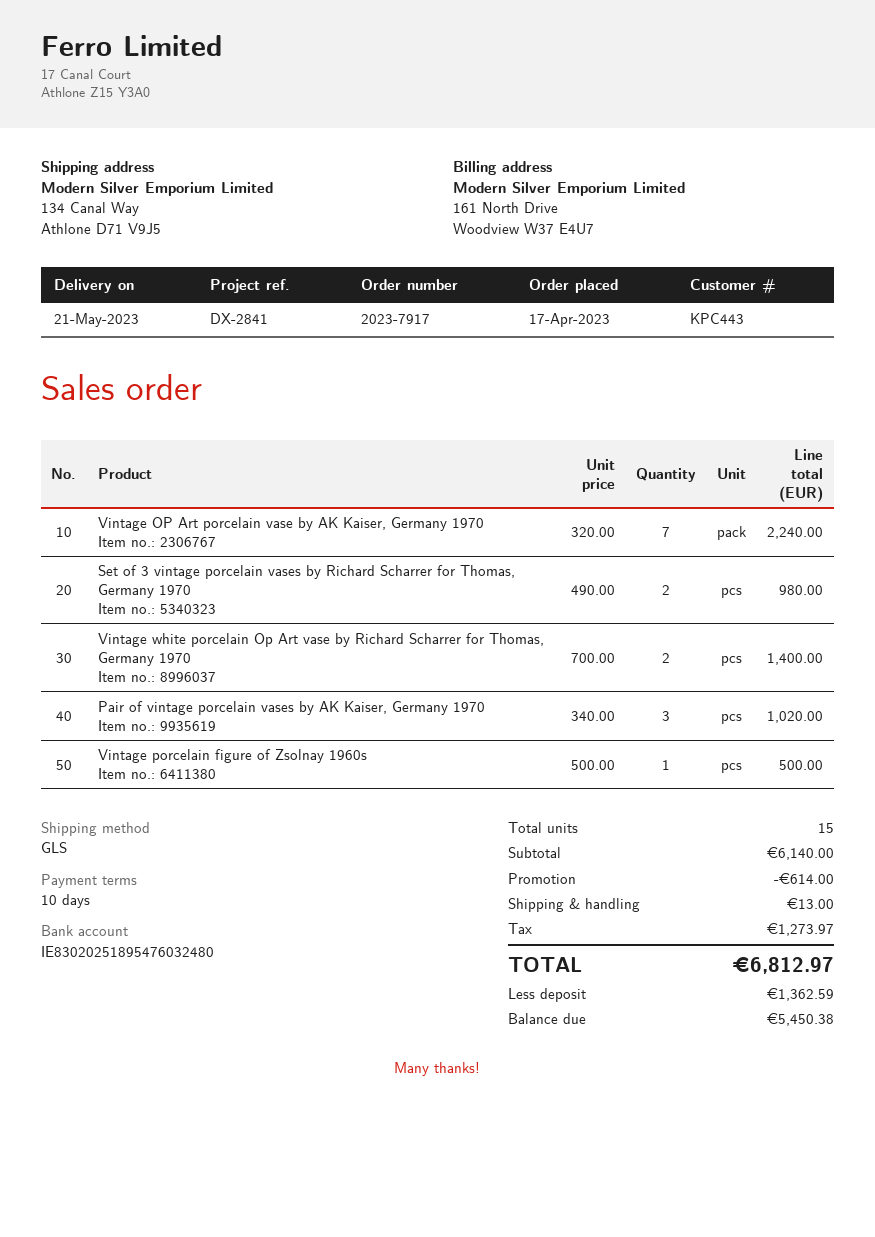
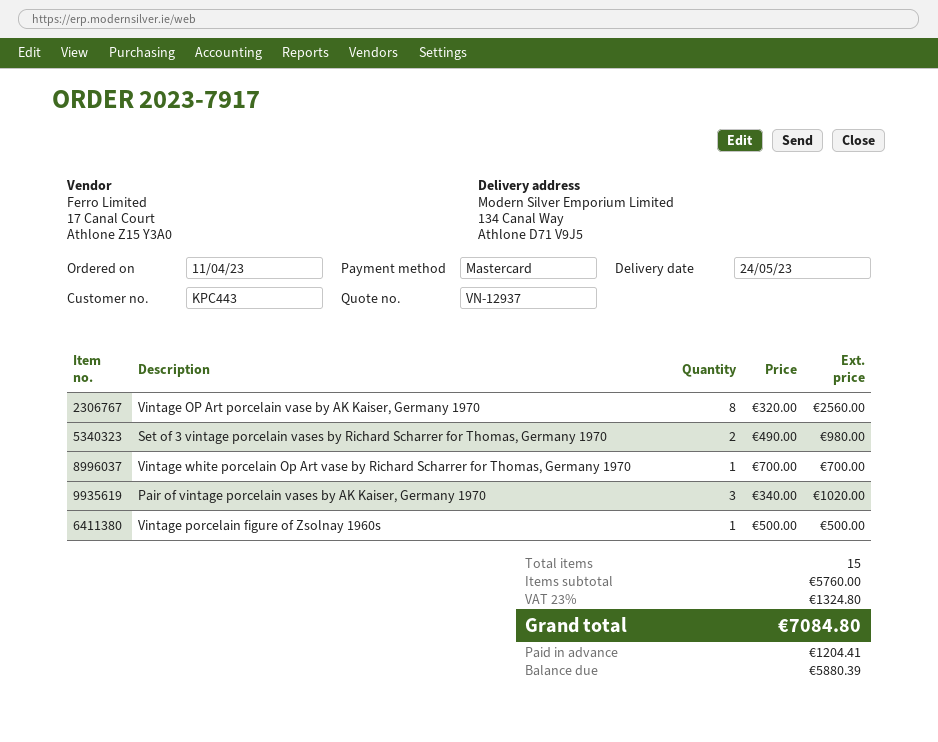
order date: 2023-04-17 -> 2023-04-11
delivery date: 2023-05-21 -> 2023-05-24
Vintage OP Art porcelain vase by AK Kaiser, Germany 1970: 7 x 320.00 = 2240.00 -> 8 x 320.00 = 2560.00
Vintage white porcelain Op Art vase by Richard Scharrer for Thomas, Germany 1970: 2 x 700.00 = 1400.00 -> 1 x 700.00 = 700.00
subtotal: 6140.00 -> 5760.00
discount: 614.00 -> none
shipping: 13.00 -> none
tax: 1273.97 -> 1324.80
total: 6812.97 -> 7084.80
deposit: 1362.59 -> 1204.41
balance: 5450.38 -> 5880.39

